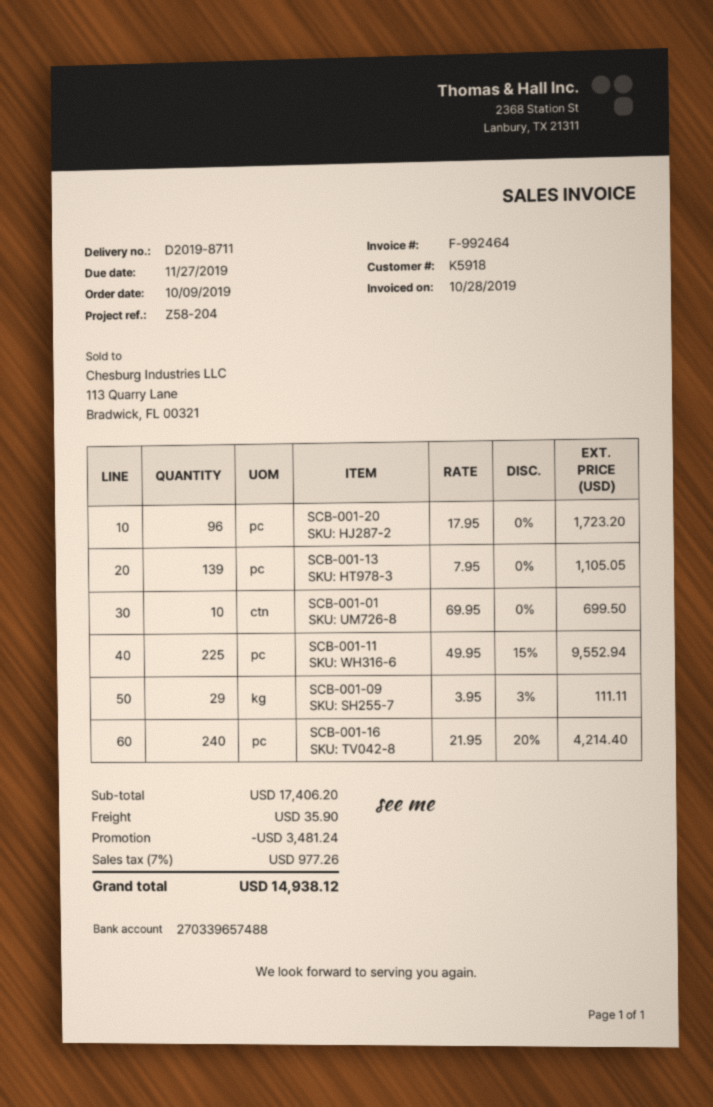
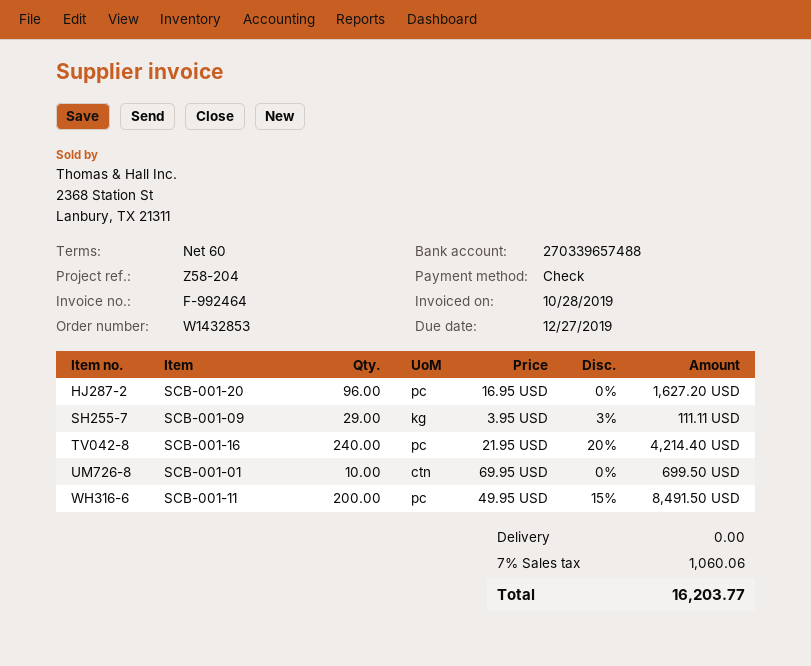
due date: 2019-11-27 -> 2019-12-27
SCB-001-20: 96 x 17.95 = 1723.20 -> 96 x 16.95 = 1627.20
SCB-001-13: 139 x 7.95 = 1105.05 -> none
SCB-001-11: 225 x 49.95 - 15% = 9552.94 -> 200 x 49.95 - 15% = 8491.50
discount: 3481.24 -> none
shipping: 35.90 -> 0.00
tax: 7% = 977.26 -> 7% = 1060.06
total: 14938.12 -> 16203.77

